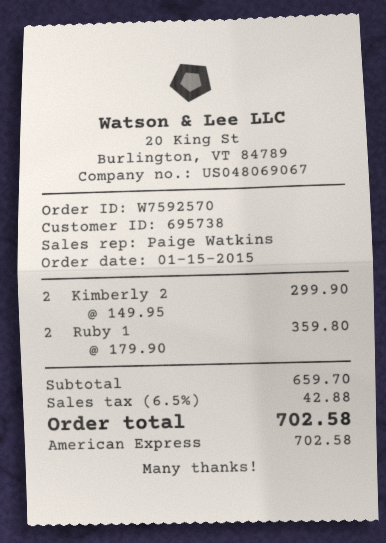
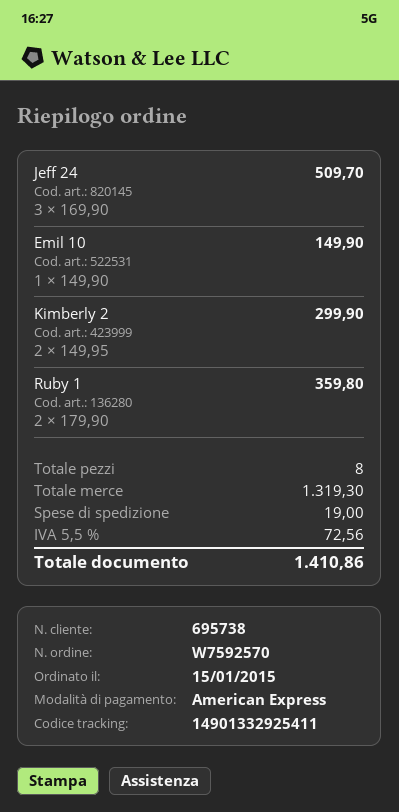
Jeff 24: none -> 3 x 169.90 = 509.70
Emil 10: none -> 1 x 149.90 = 149.90
subtotal: 659.70 -> 1319.30
shipping: none -> 19.00
tax: 6.5% = 42.88 -> 5.5% = 72.56
total: 702.58 -> 1410.86

